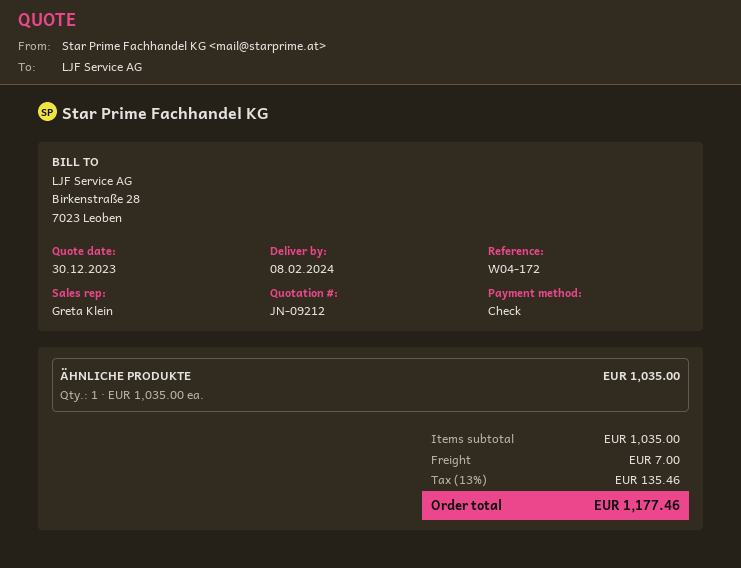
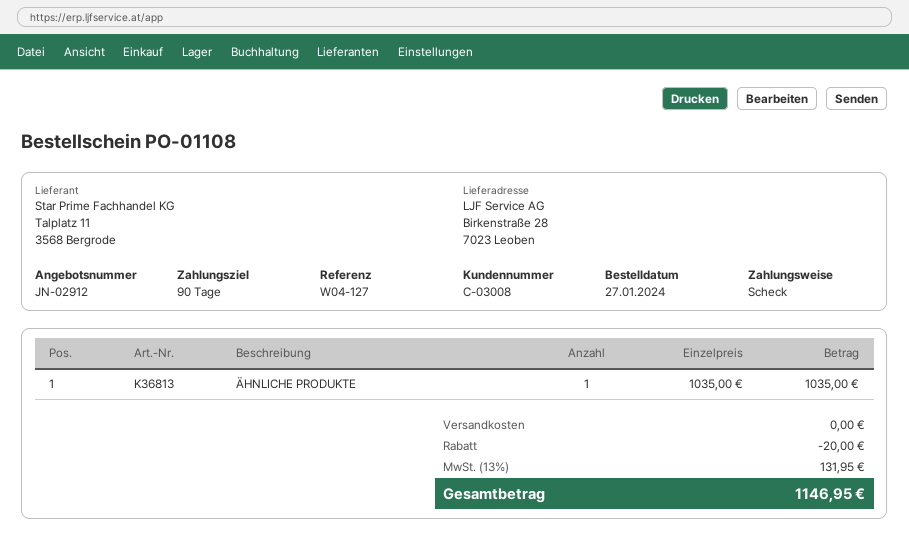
quote number: JN-09212 -> JN-02912
reference: W04-172 -> W04-127
discount: none -> 20.00
shipping: 7.00 -> 0.00
tax: 13% = 135.46 -> 13% = 131.95
total: 1177.46 -> 1146.95

